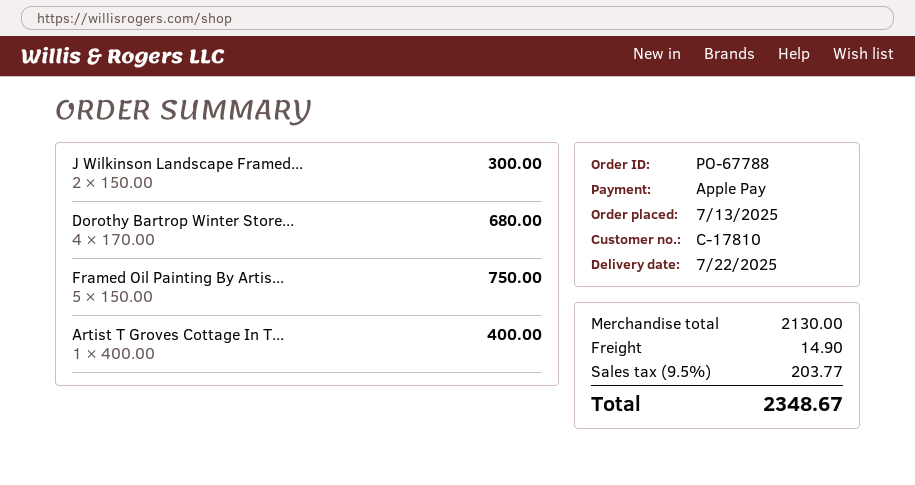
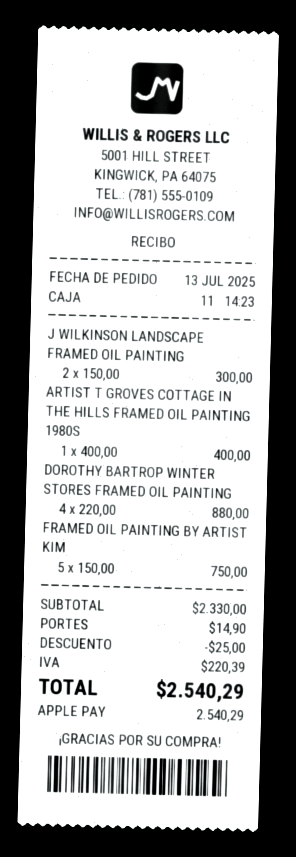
Dorothy Bartrop Winter Store...: 4 x 170.00 = 680.00 -> 4 x 220.00 = 880.00
subtotal: 2130.00 -> 2330.00
discount: none -> 25.00
tax: 203.77 -> 220.39
total: 2348.67 -> 2540.29

